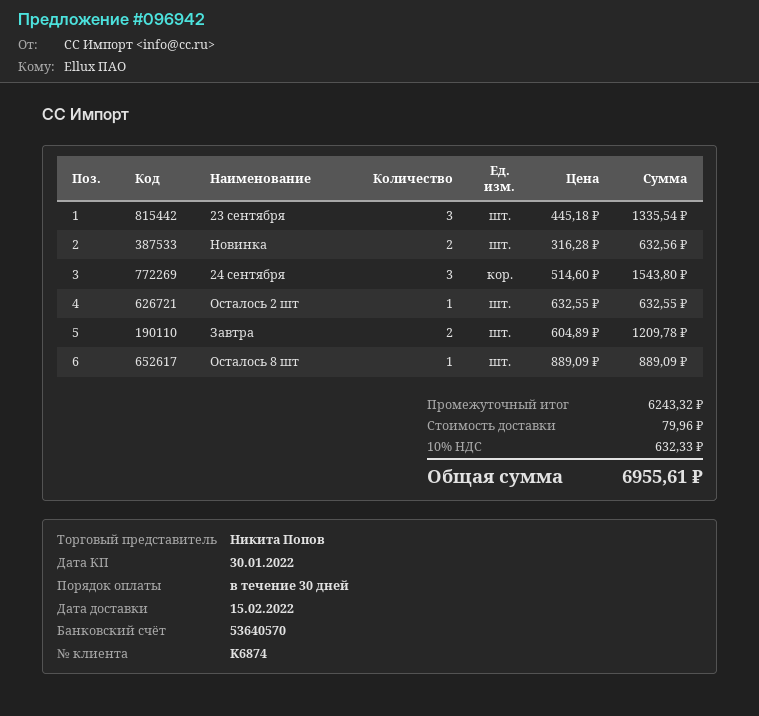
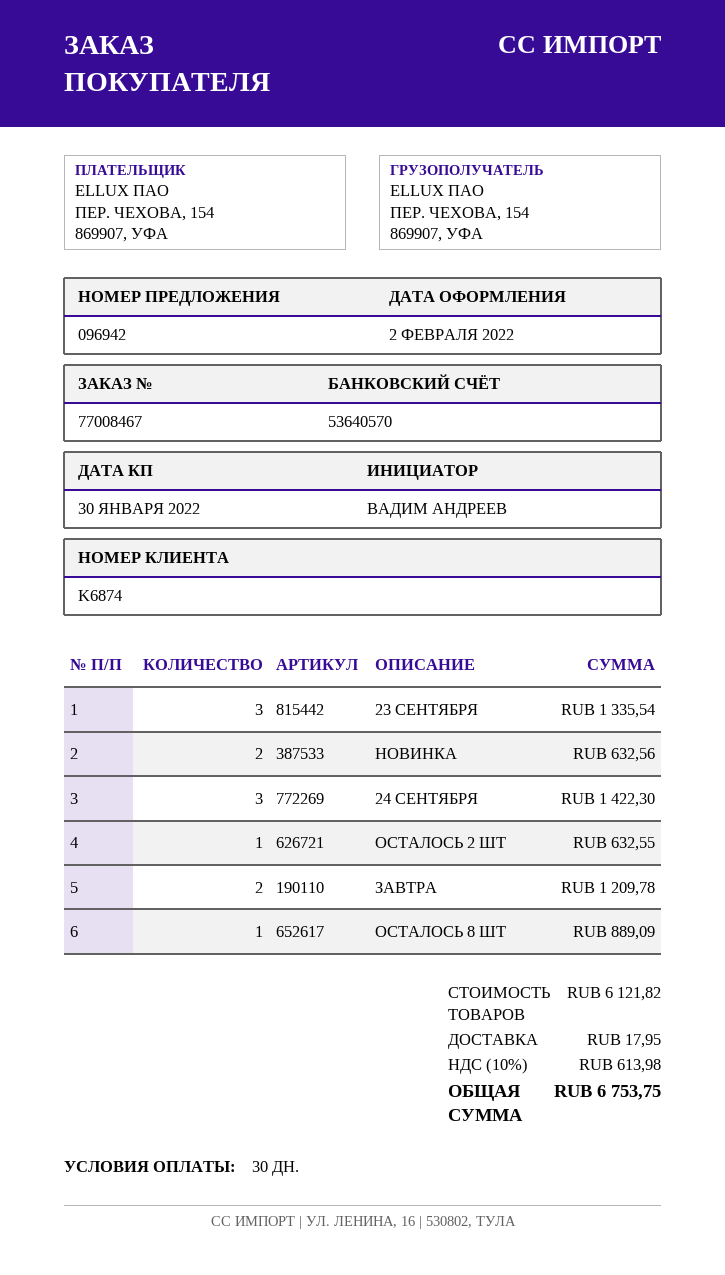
24 сентября: 3 for 1543.80 -> 3 for 1422.30
subtotal: 6243.32 -> 6121.82
shipping: 79.96 -> 17.95
tax: 10% = 632.33 -> 10% = 613.98
total: 6955.61 -> 6753.75

